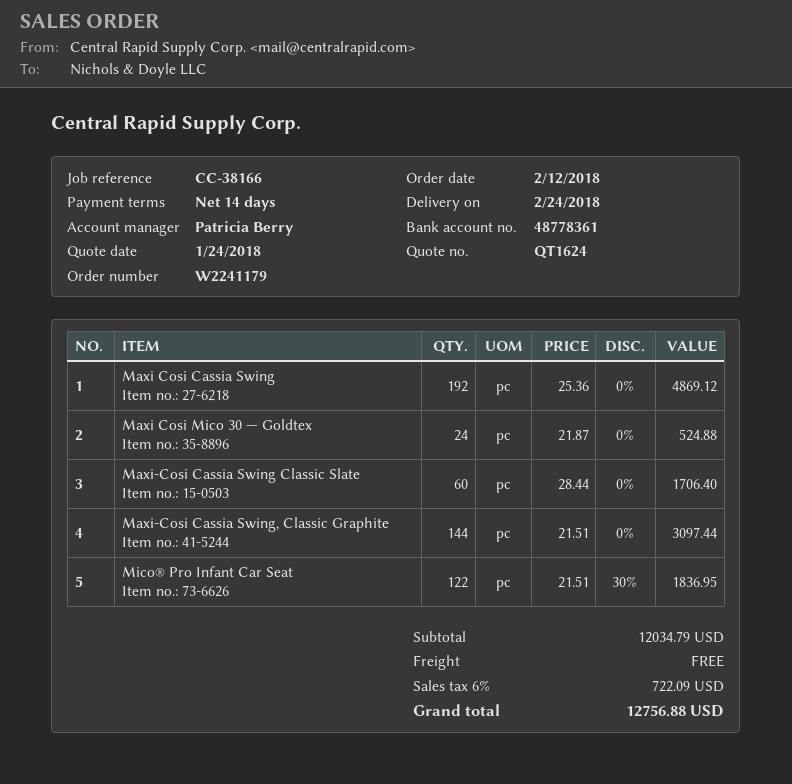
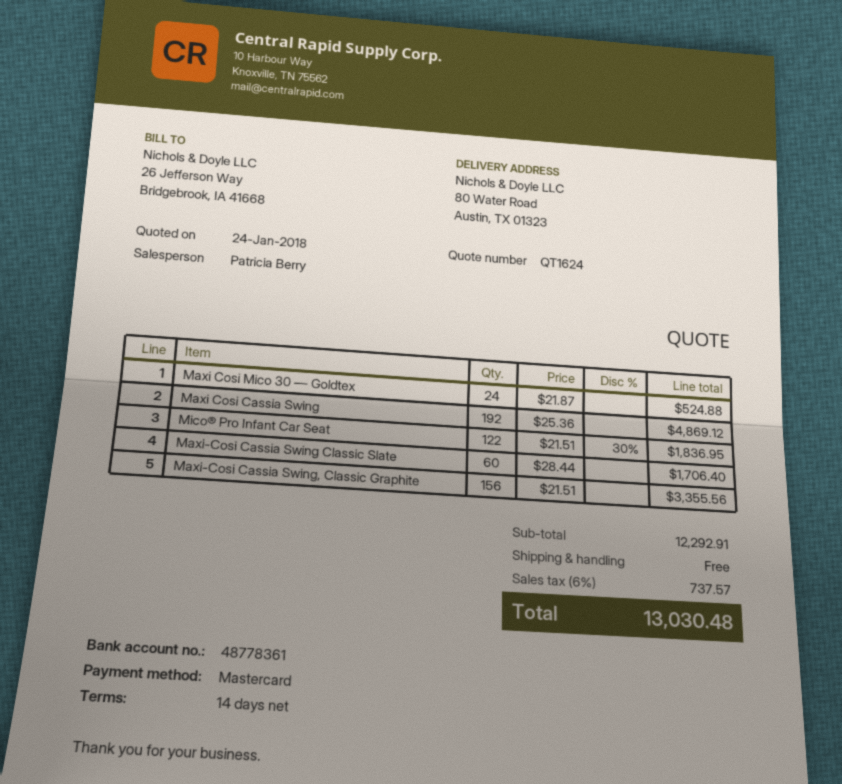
Maxi-Cosi Cassia Swing, Classic Graphite: 144 x 21.51 = 3097.44 -> 156 x 21.51 = 3355.56
subtotal: 12034.79 -> 12292.91
tax: 6% = 722.09 -> 6% = 737.57
total: 12756.88 -> 13030.48

